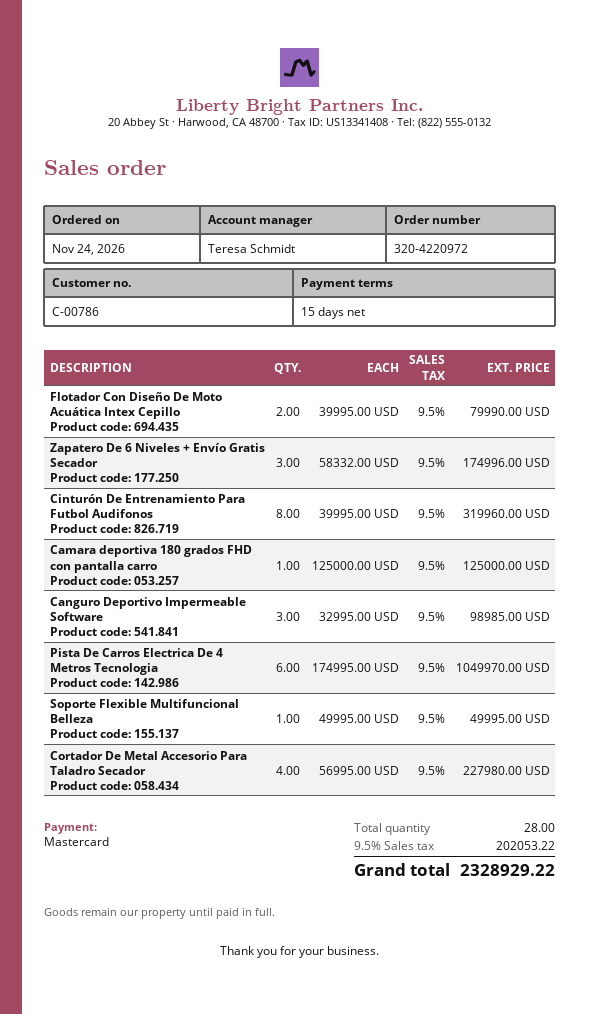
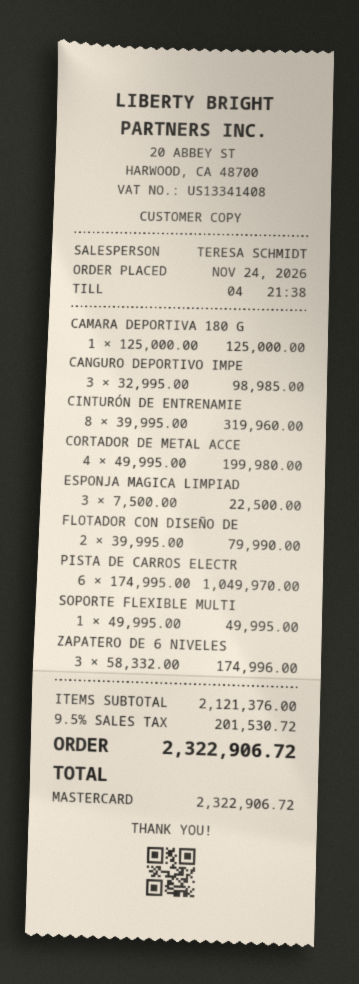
Cortador De Metal Accesorio Para Taladro Secador: 4 x 56995.00 = 227980.00 -> 4 x 49995.00 = 199980.00
ESPONJA MAGICA LIMPIAD: none -> 3 x 7500.00 = 22500.00
tax: 9.5% = 202053.22 -> 9.5% = 201530.72
total: 2328929.22 -> 2322906.72

